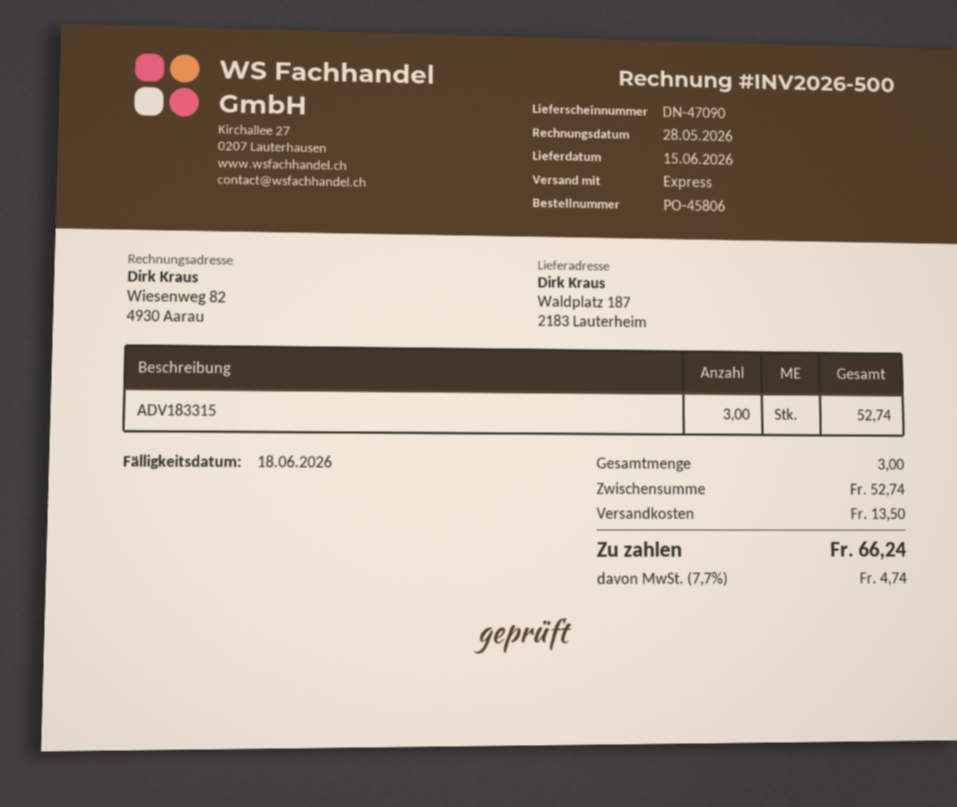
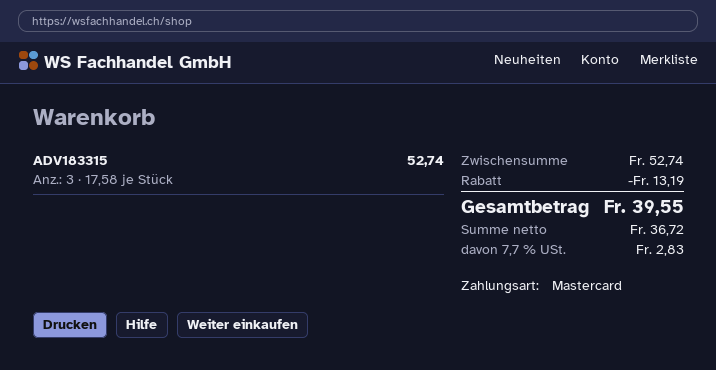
discount: none -> 13.19
shipping: 13.50 -> none
tax: 7.7% = 4.74 -> 7.7% = 2.83
total: 66.24 -> 39.55

